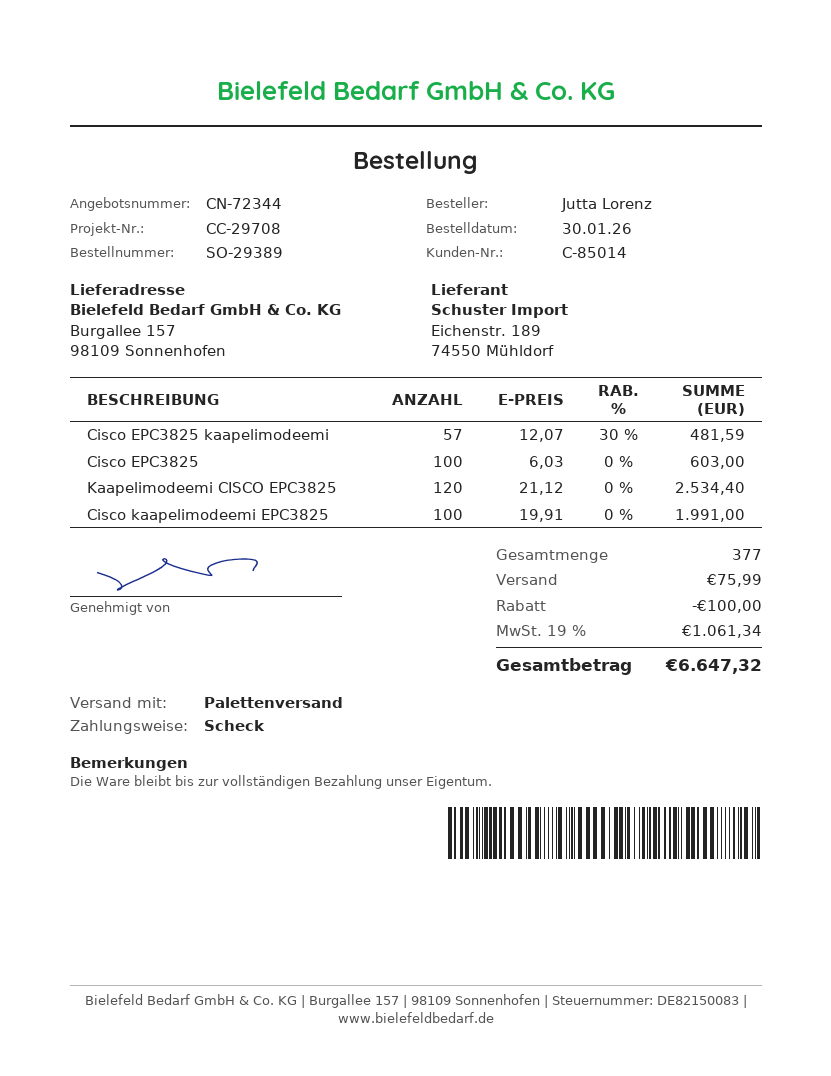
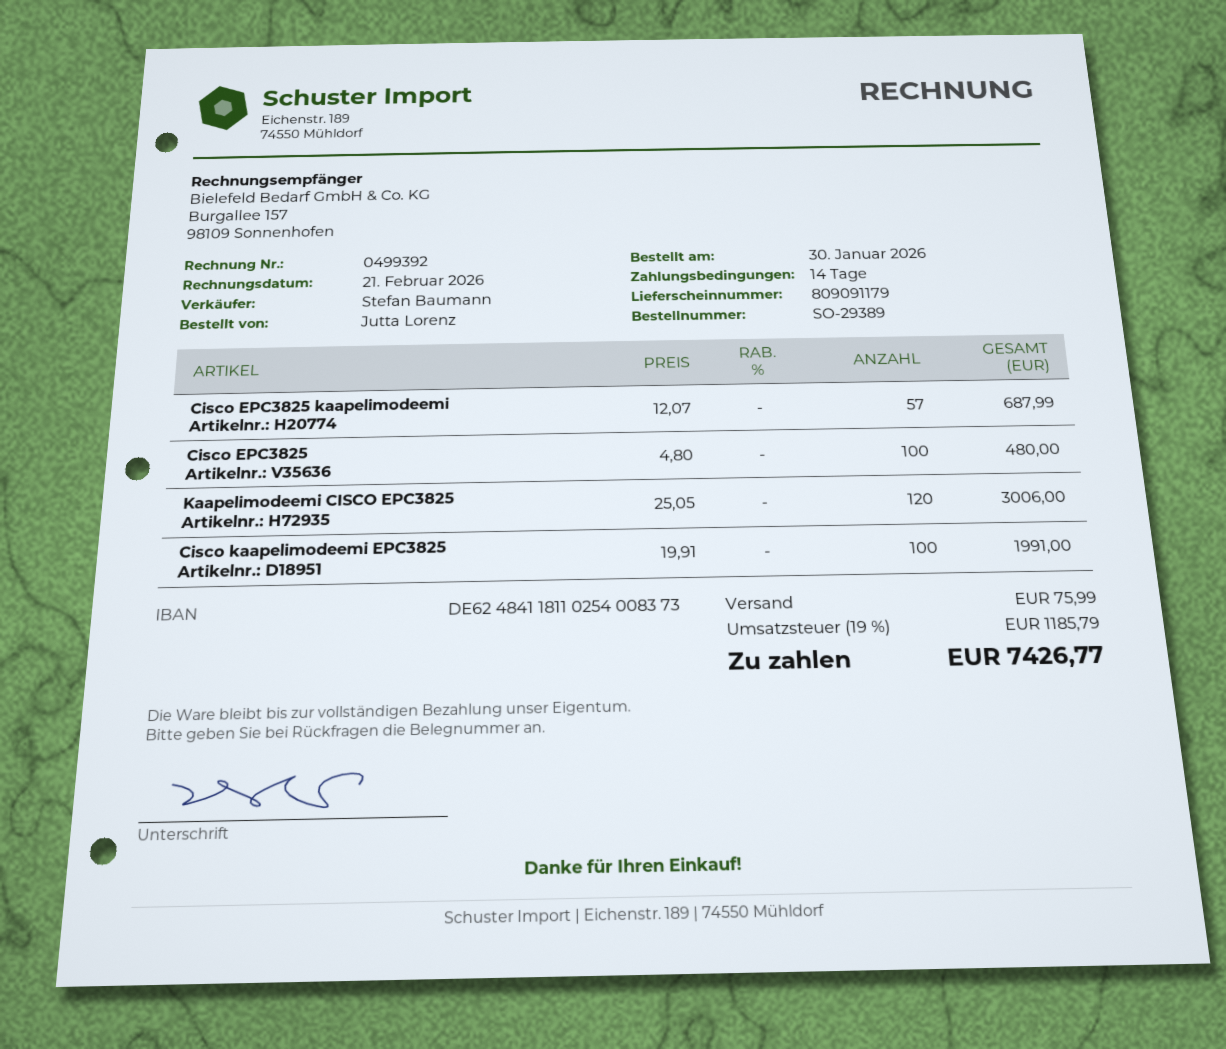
Cisco EPC3825 kaapelimodeemi: 57 x 12.07 - 30% = 481.59 -> 57 x 12.07 = 687.99
Cisco EPC3825: 100 x 6.03 = 603.00 -> 100 x 4.80 = 480.00
Kaapelimodeemi CISCO EPC3825: 120 x 21.12 = 2534.40 -> 120 x 25.05 = 3006.00
discount: 100.00 -> none
tax: 19% = 1061.34 -> 19% = 1185.79
total: 6647.32 -> 7426.77

